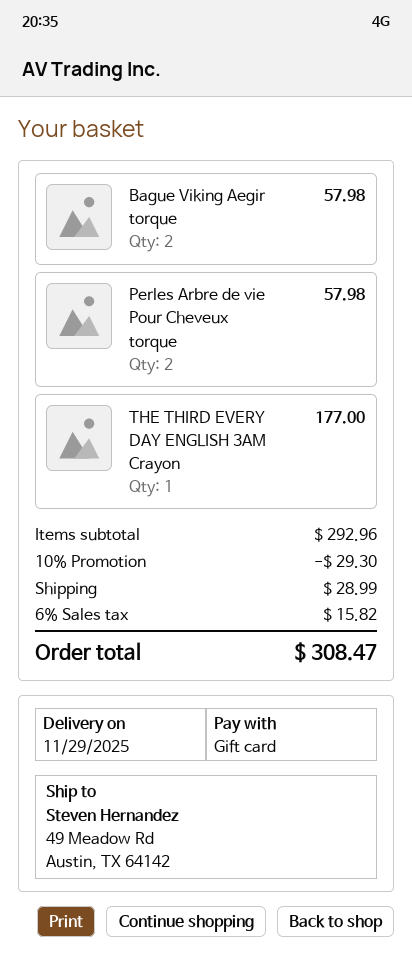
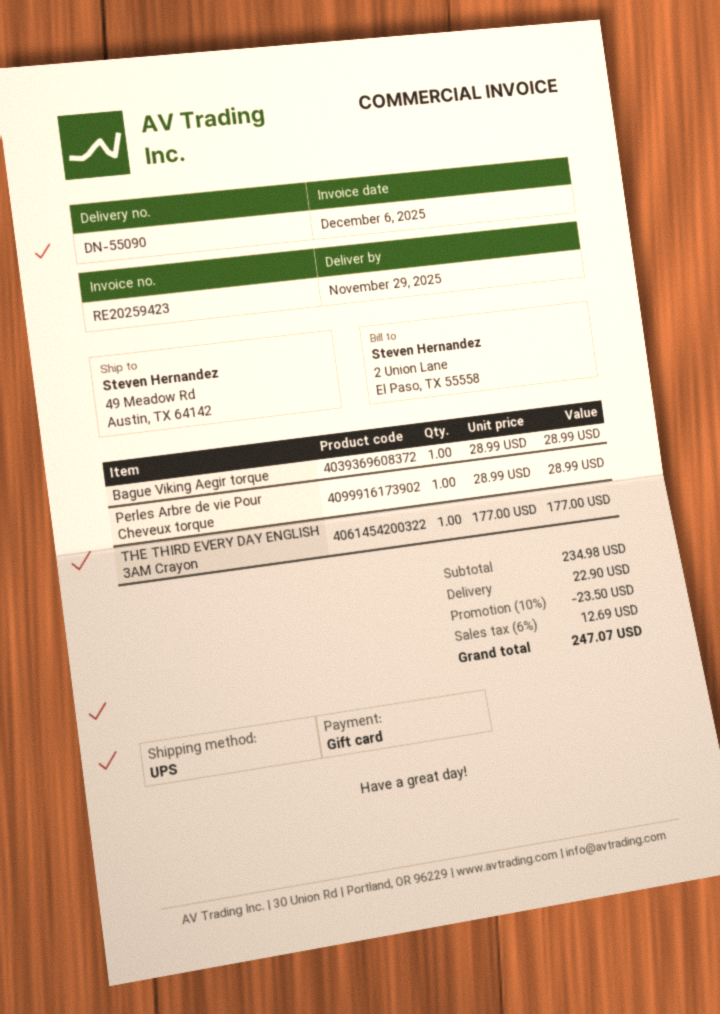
Bague Viking Aegir torque: 2 for 57.98 -> 1 for 28.99
Perles Arbre de vie Pour Cheveux torque: 2 for 57.98 -> 1 for 28.99
subtotal: 292.96 -> 234.98
discount: 10% = 29.30 -> 10% = 23.50
shipping: 28.99 -> 22.90
tax: 6% = 15.82 -> 6% = 12.69
total: 308.47 -> 247.07

